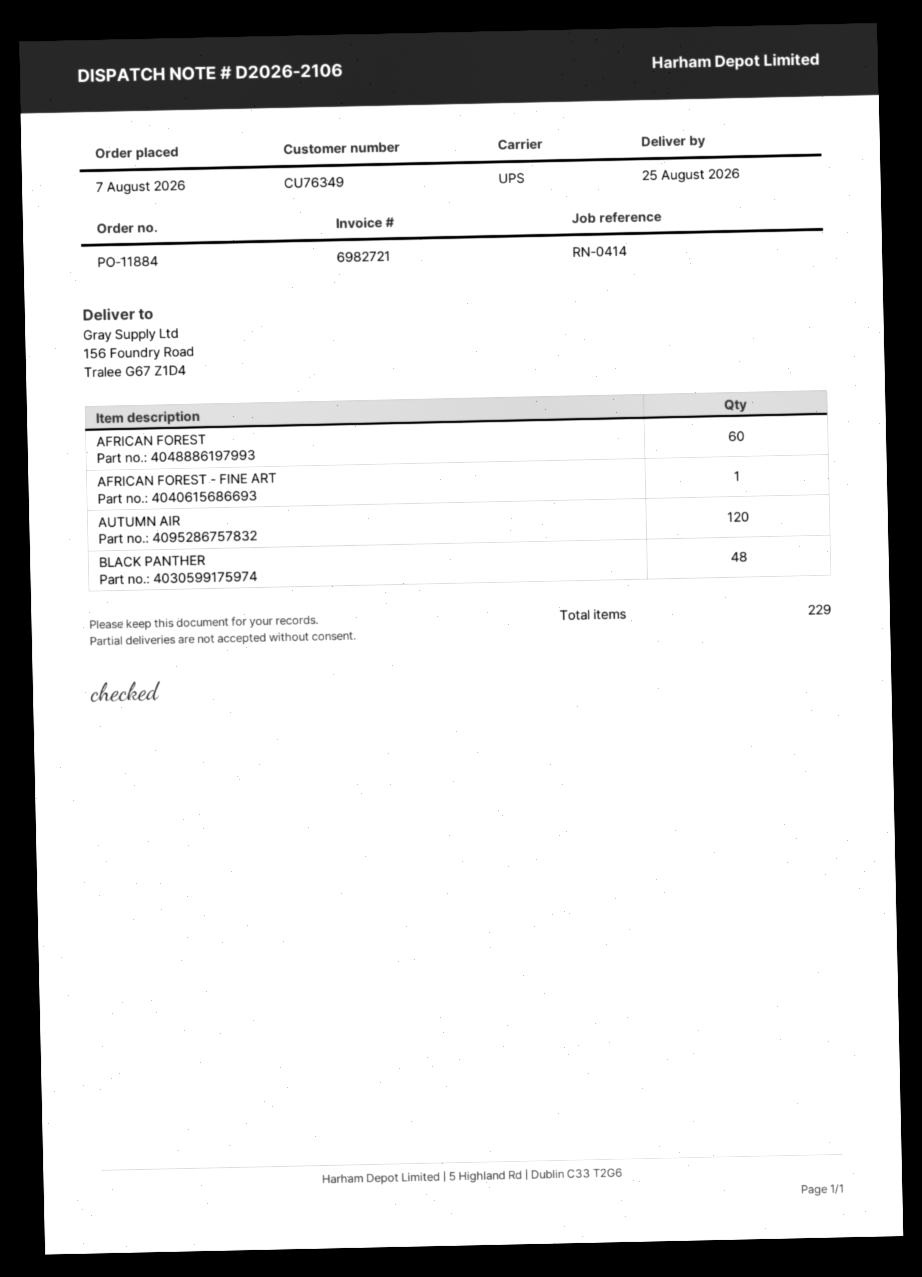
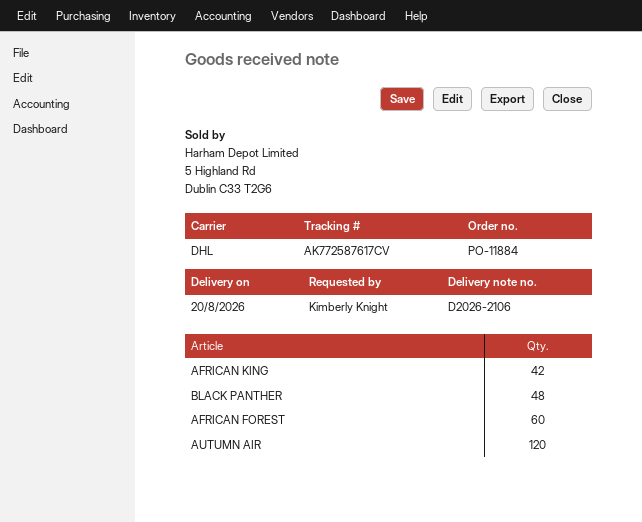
delivery date: 2026-08-25 -> 2026-08-20
shipping method: UPS -> DHL
AFRICAN FOREST - FINE ART: 1 -> none
AFRICAN KING: none -> 42

